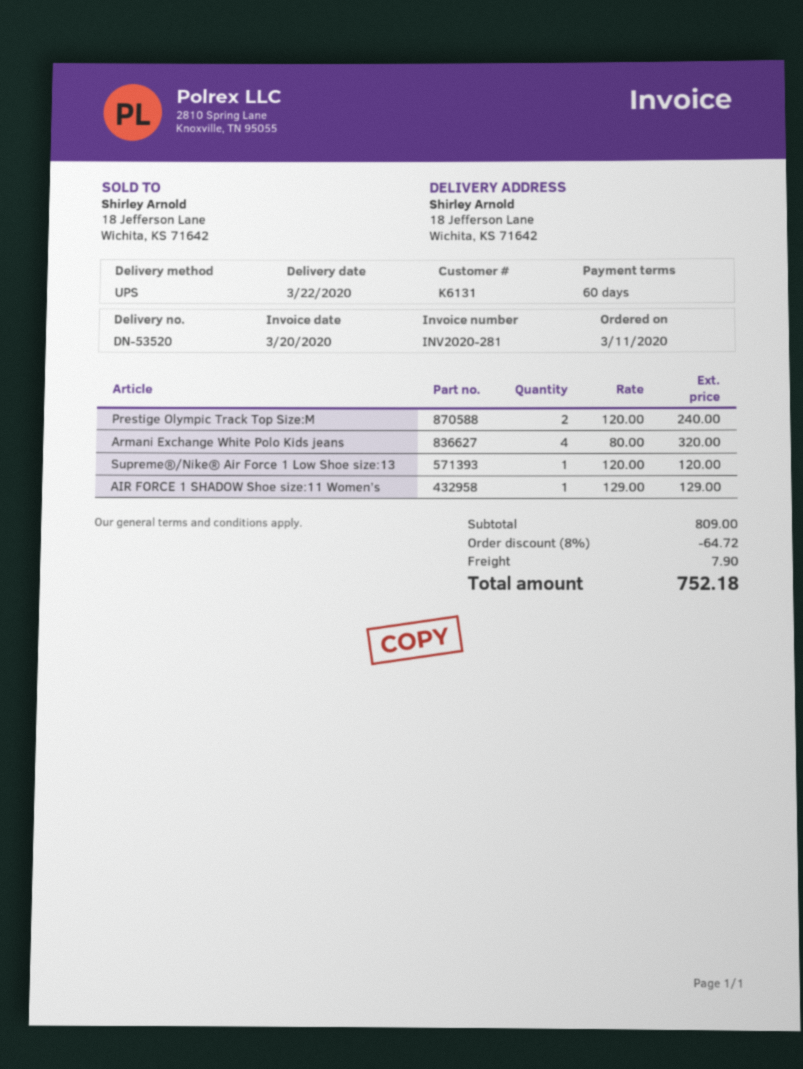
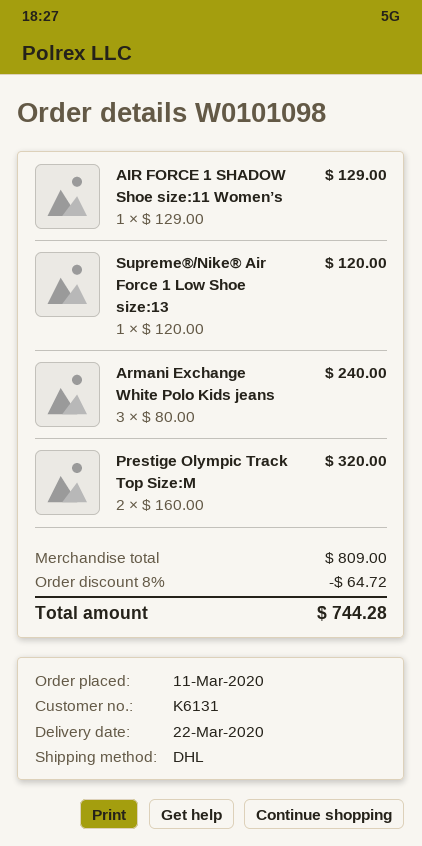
shipping method: UPS -> DHL
Prestige Olympic Track Top Size:M: 2 x 120.00 = 240.00 -> 2 x 160.00 = 320.00
Armani Exchange White Polo Kids jeans: 4 x 80.00 = 320.00 -> 3 x 80.00 = 240.00
shipping: 7.90 -> none
total: 752.18 -> 744.28

